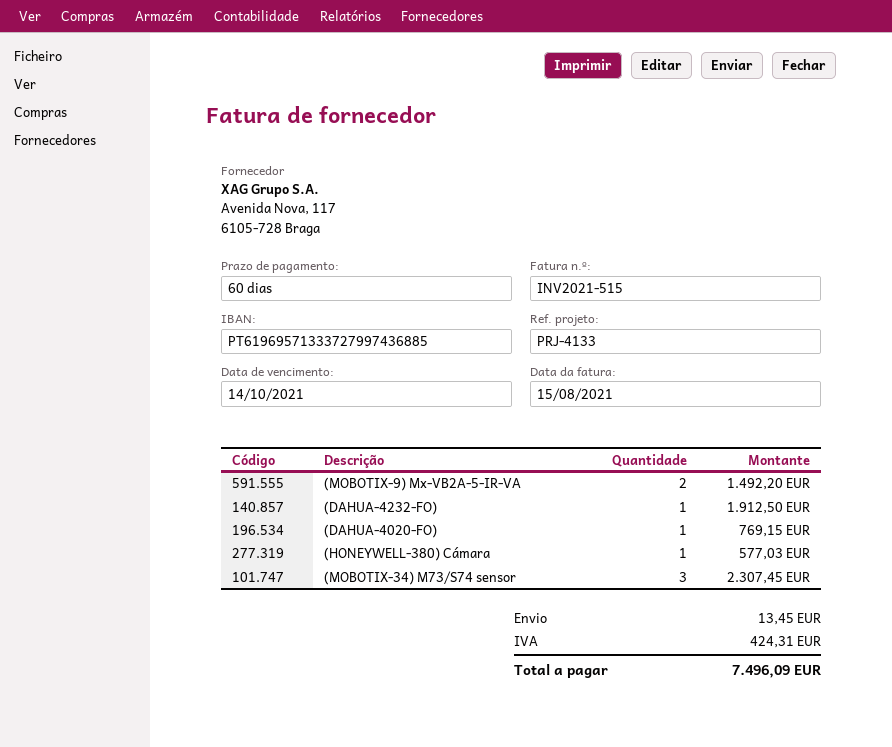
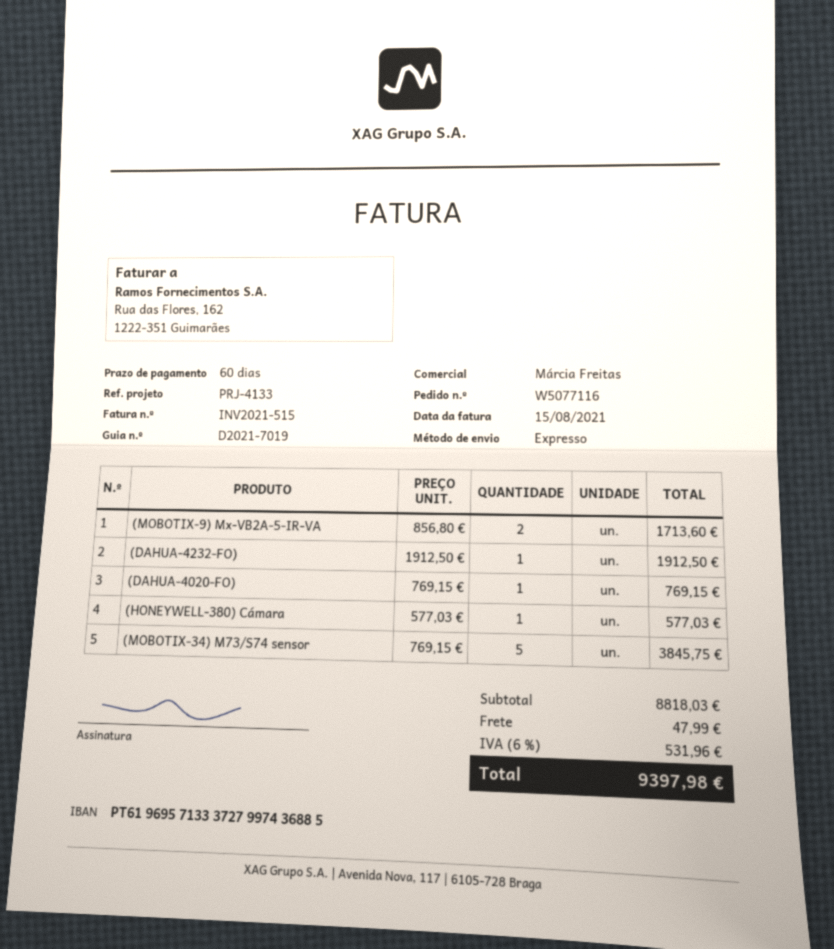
(MOBOTIX-9) Mx-VB2A-5-IR-VA: 2 for 1492.20 -> 2 for 1713.60
(MOBOTIX-34) M73/S74 sensor: 3 for 2307.45 -> 5 for 3845.75
shipping: 13.45 -> 47.99
tax: 424.31 -> 531.96
total: 7496.09 -> 9397.98

